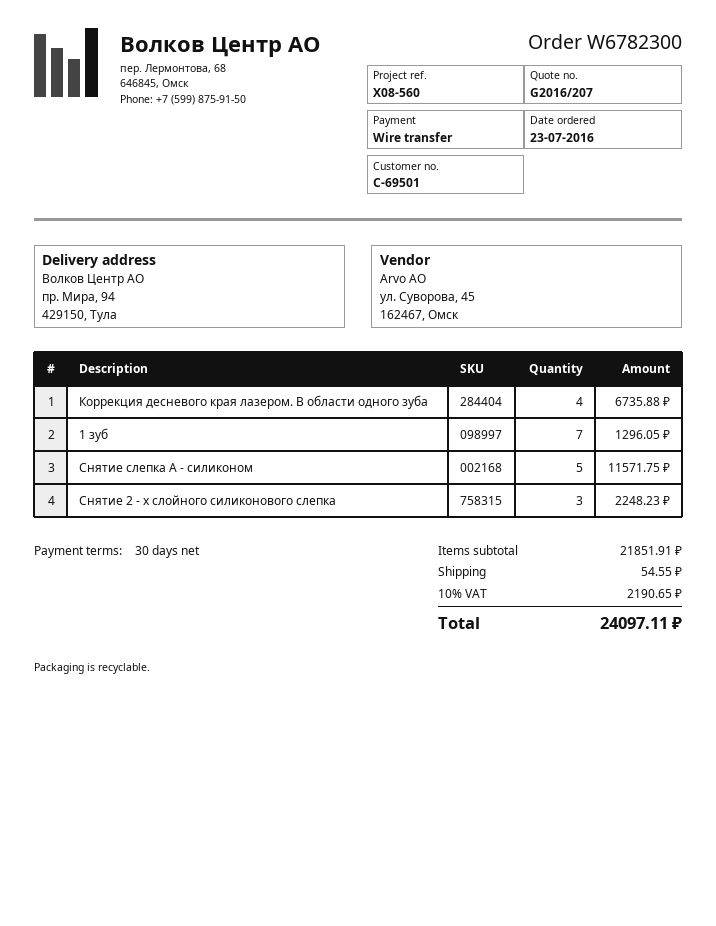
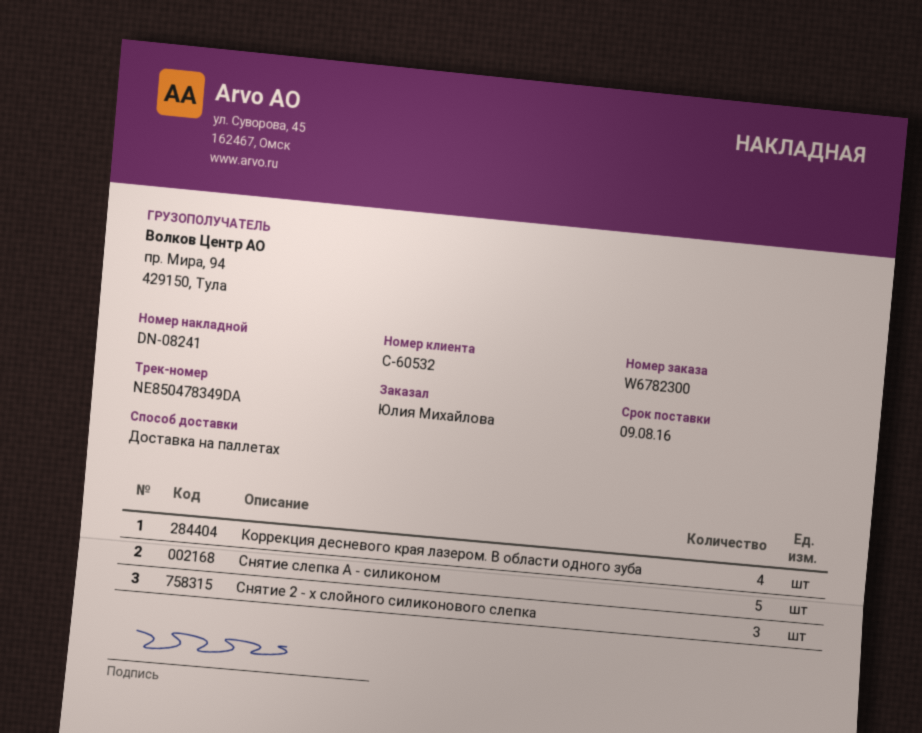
customer number: C-69501 -> C-60532
1 зуб: 7 -> none

